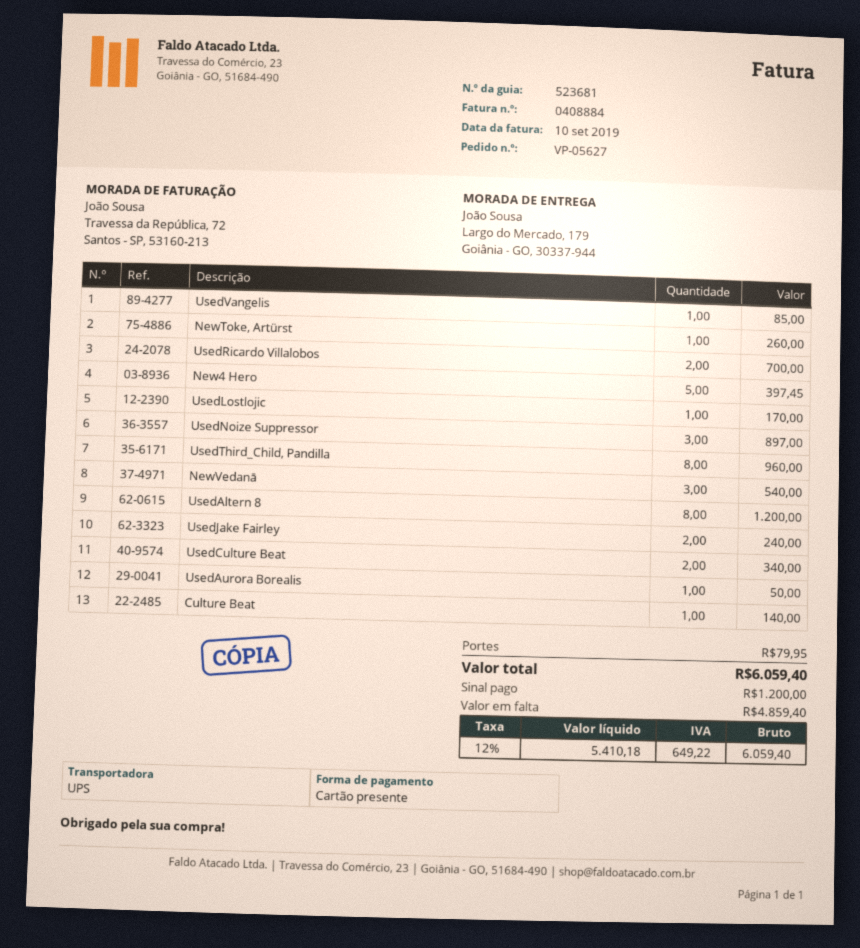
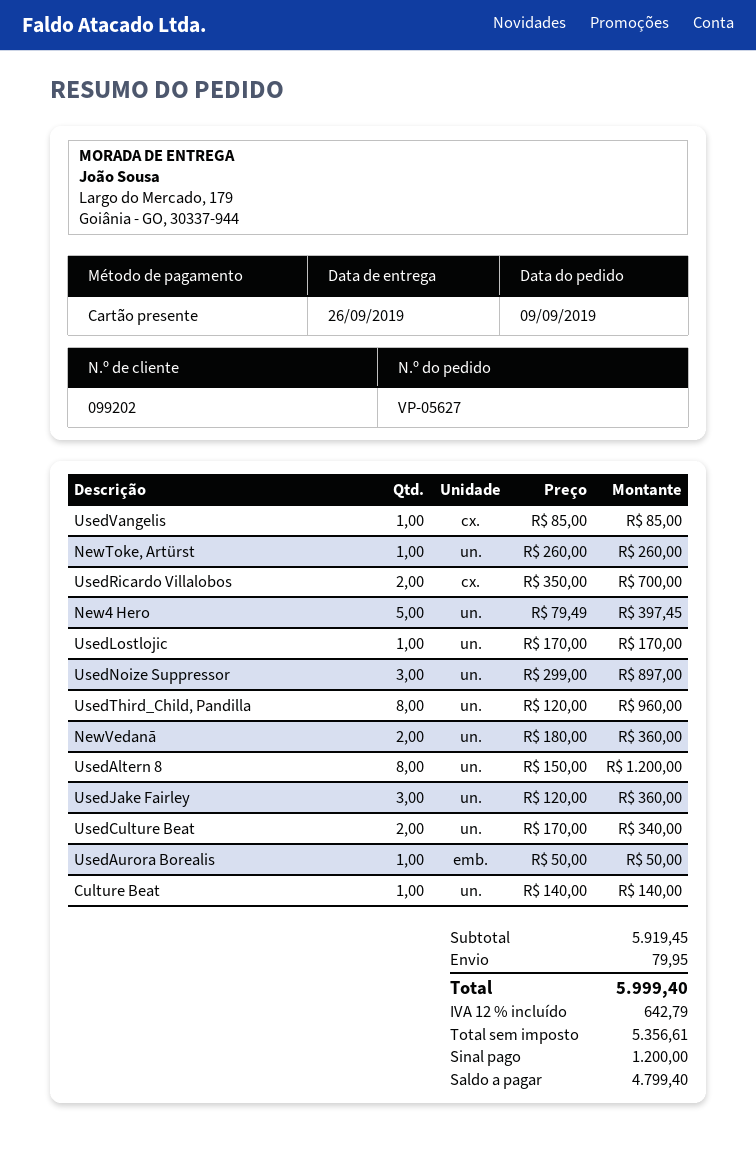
NewVedanā: 3 for 540.00 -> 2 for 360.00
UsedJake Fairley: 2 for 240.00 -> 3 for 360.00
net: 5410.18 -> 5356.61
tax: 12% = 649.22 -> 12% = 642.79
total: 6059.40 -> 5999.40
balance: 4859.40 -> 4799.40

